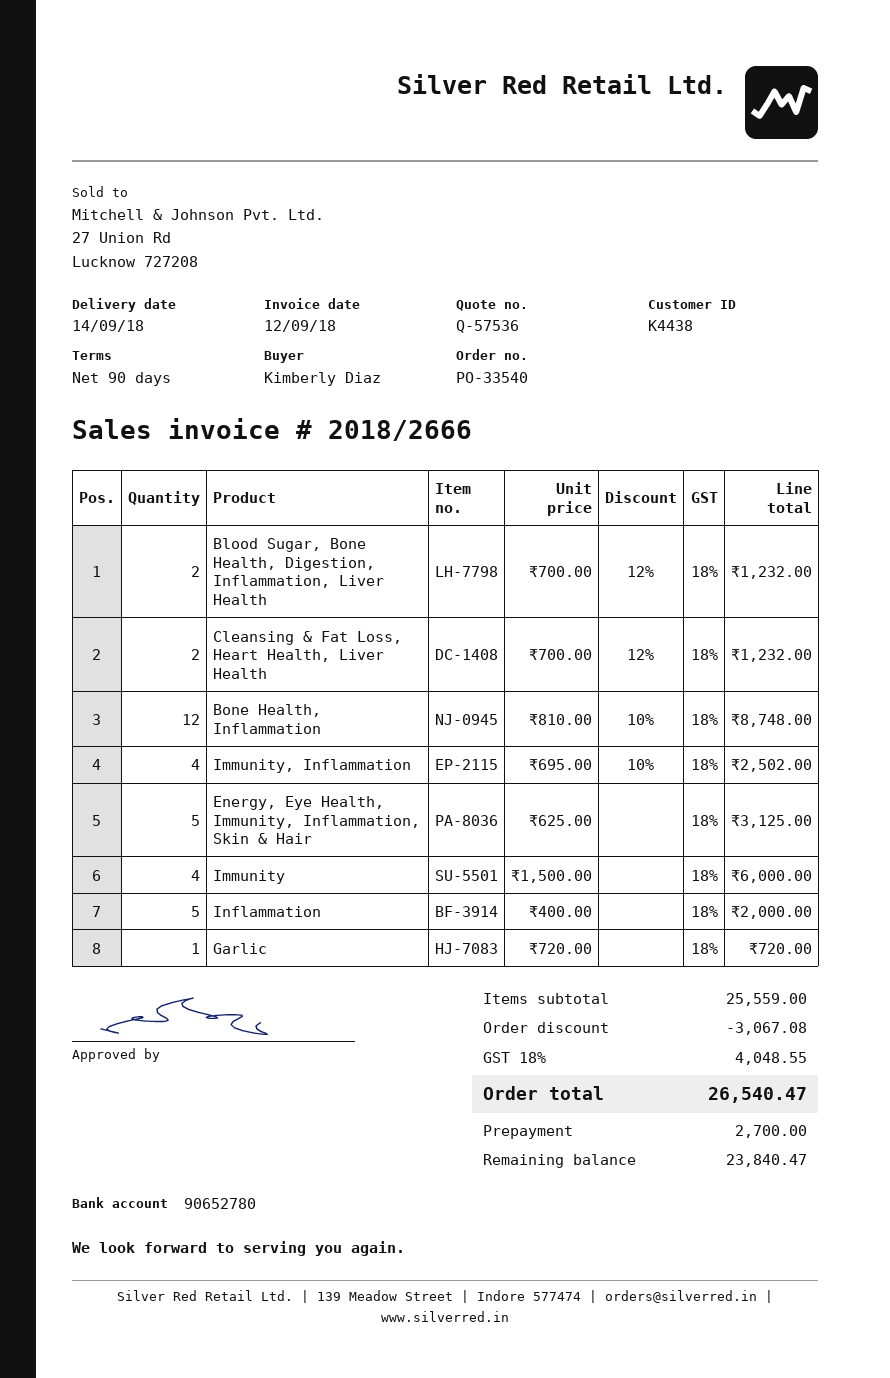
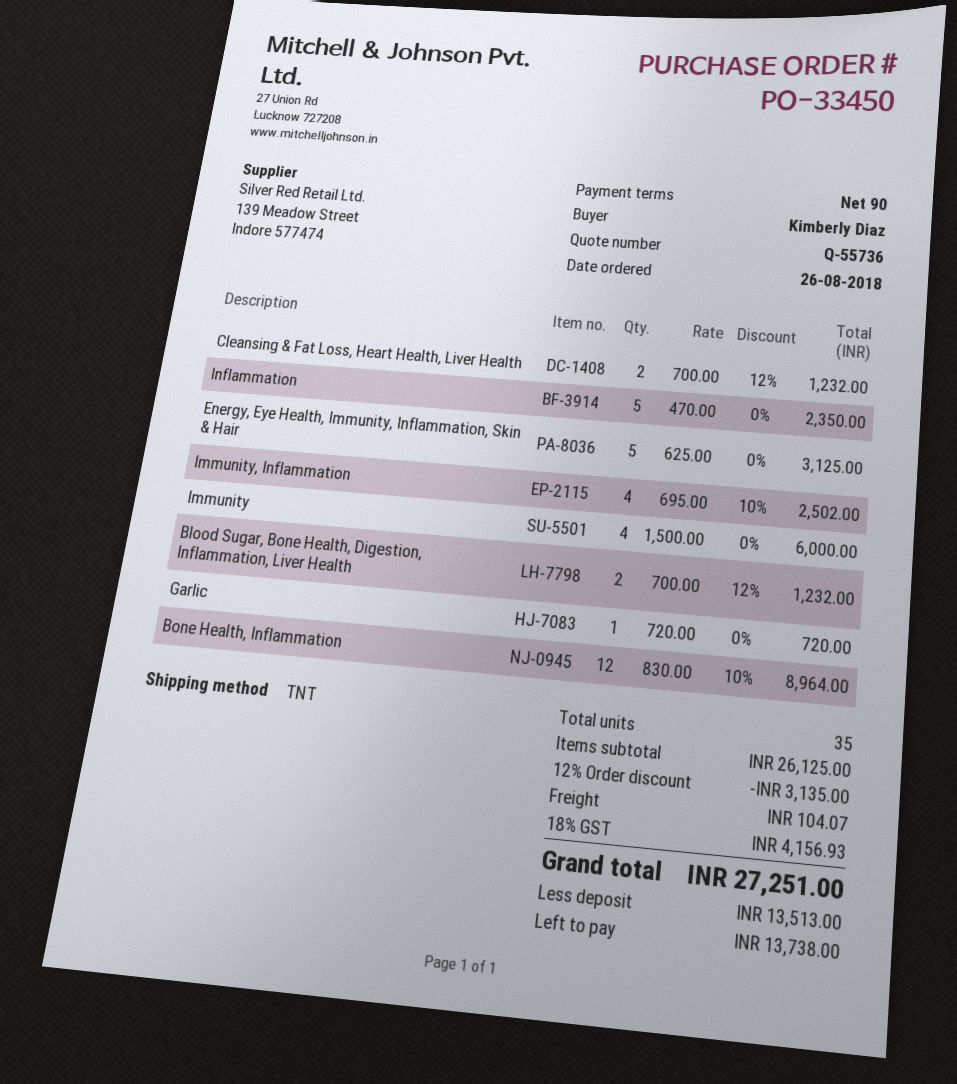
quote number: Q-57536 -> Q-55736
order number: PO-33540 -> PO-33450
Bone Health, Inflammation: 12 x 810.00 - 10% = 8748.00 -> 12 x 830.00 - 10% = 8964.00
Inflammation: 5 x 400.00 = 2000.00 -> 5 x 470.00 = 2350.00
subtotal: 25559.00 -> 26125.00
discount: 3067.08 -> 3135.00
shipping: none -> 104.07
tax: 18% = 4048.55 -> 18% = 4156.93
total: 26540.47 -> 27251.00
deposit: 2700.00 -> 13513.00
balance: 23840.47 -> 13738.00

